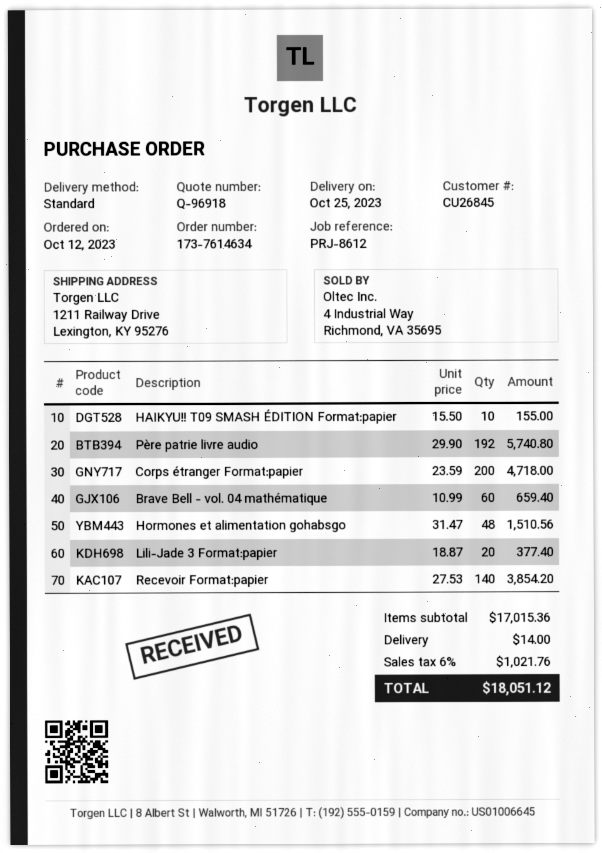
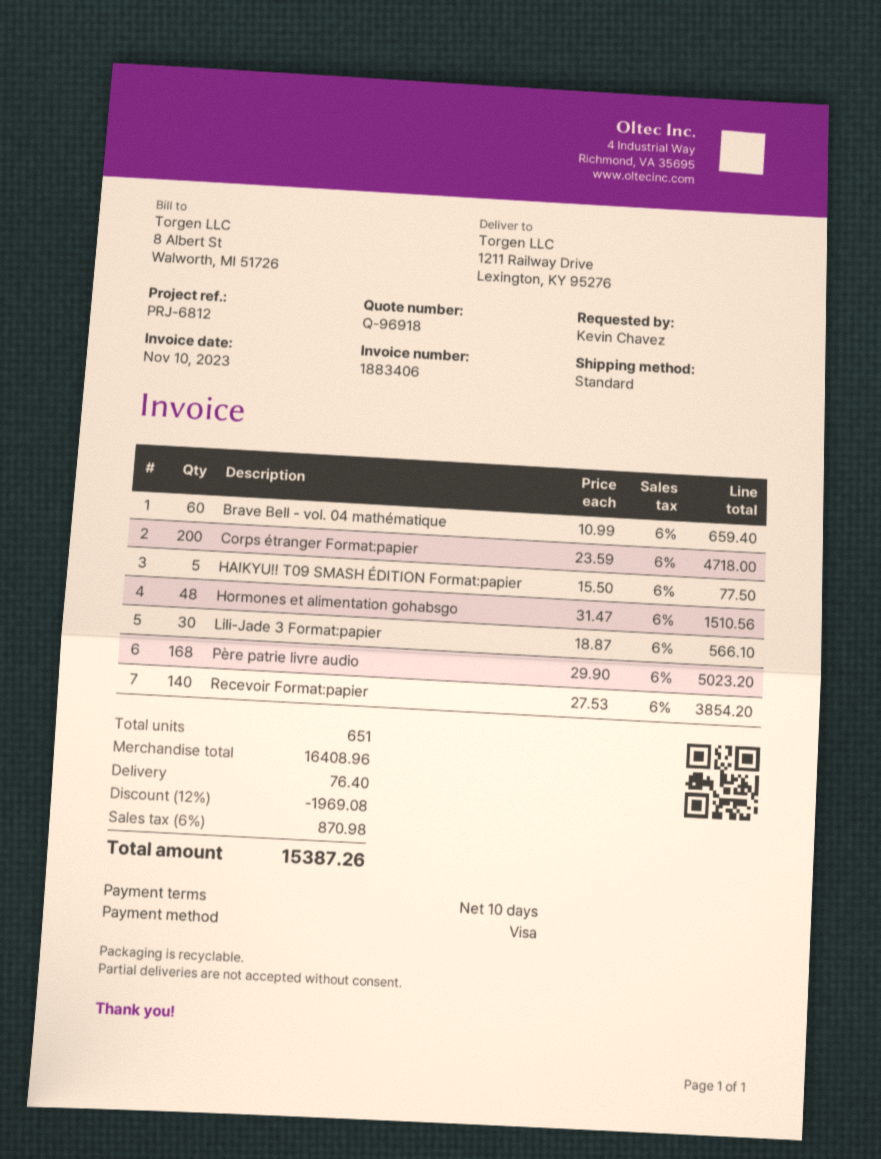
reference: PRJ-8612 -> PRJ-6812
HAIKYU!! T09 SMASH ÉDITION Format:papier: 10 x 15.50 = 155.00 -> 5 x 15.50 = 77.50
Père patrie livre audio: 192 x 29.90 = 5740.80 -> 168 x 29.90 = 5023.20
Lili-Jade 3 Format:papier: 20 x 18.87 = 377.40 -> 30 x 18.87 = 566.10
subtotal: 17015.36 -> 16408.96
discount: none -> 12% = 1969.08
shipping: 14.00 -> 76.40
tax: 6% = 1021.76 -> 6% = 870.98
total: 18051.12 -> 15387.26

